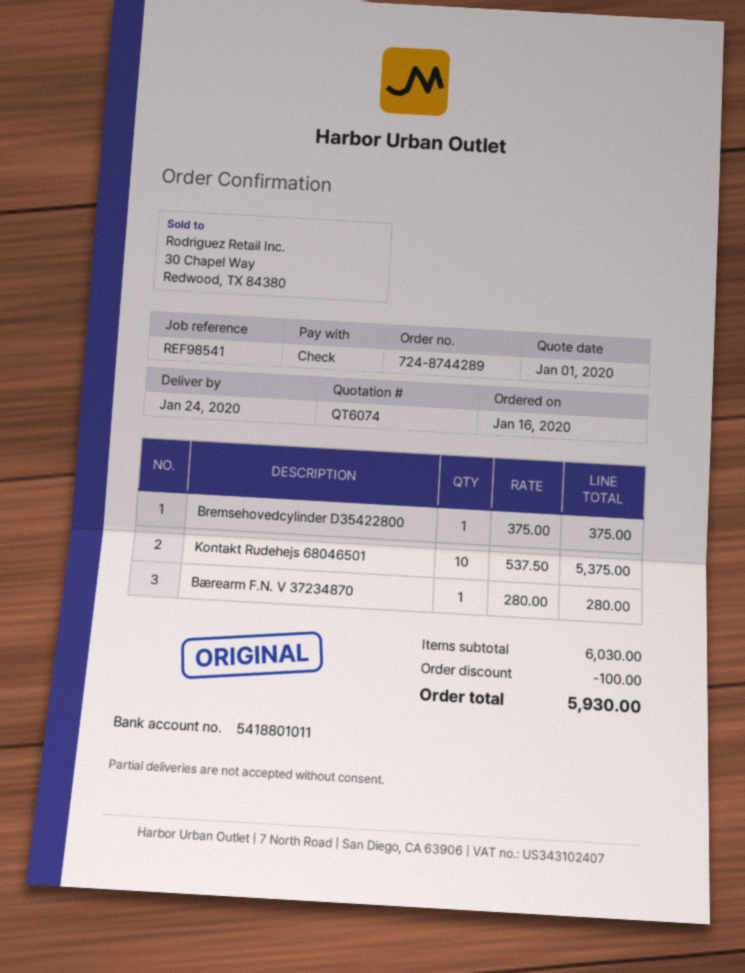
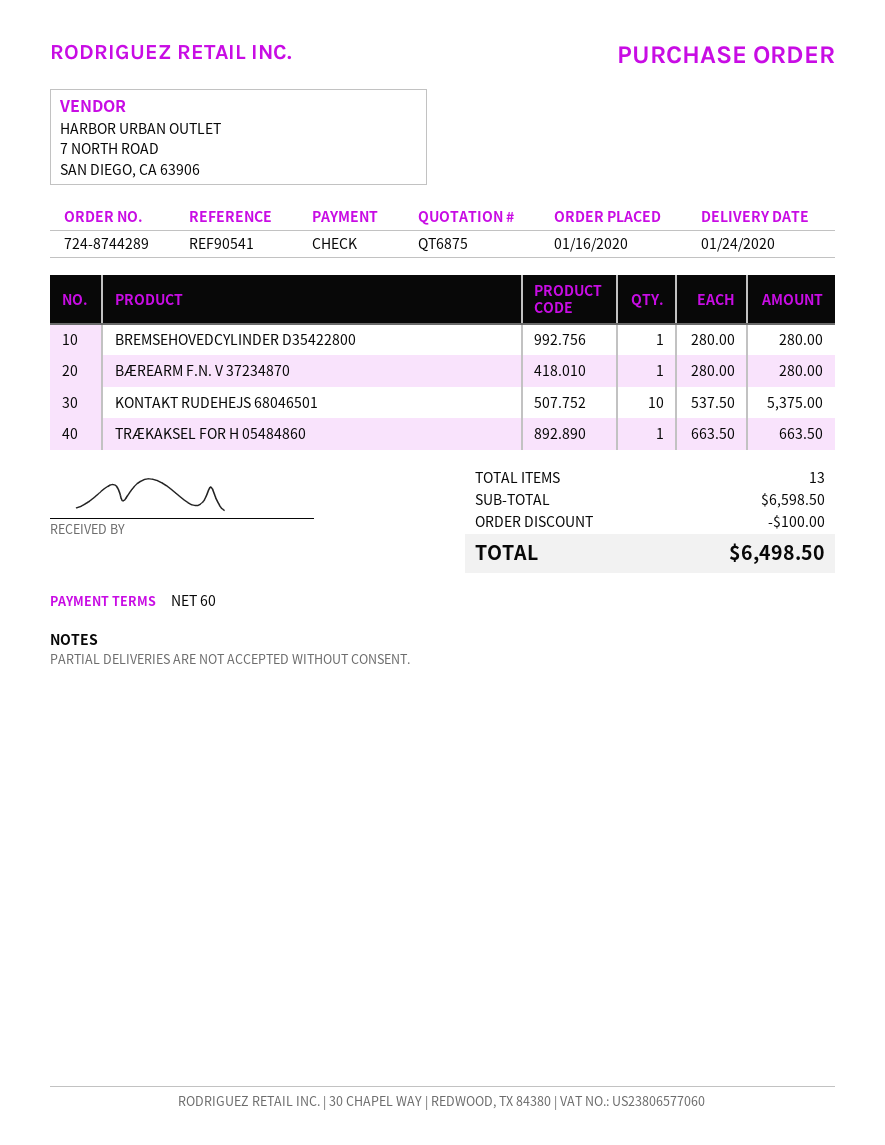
quote number: QT6074 -> QT6875
reference: REF98541 -> REF90541
Bremsehovedcylinder D35422800: 1 x 375.00 = 375.00 -> 1 x 280.00 = 280.00
TRÆKAKSEL FOR H 05484860: none -> 1 x 663.50 = 663.50
subtotal: 6030.00 -> 6598.50
total: 5930.00 -> 6498.50

